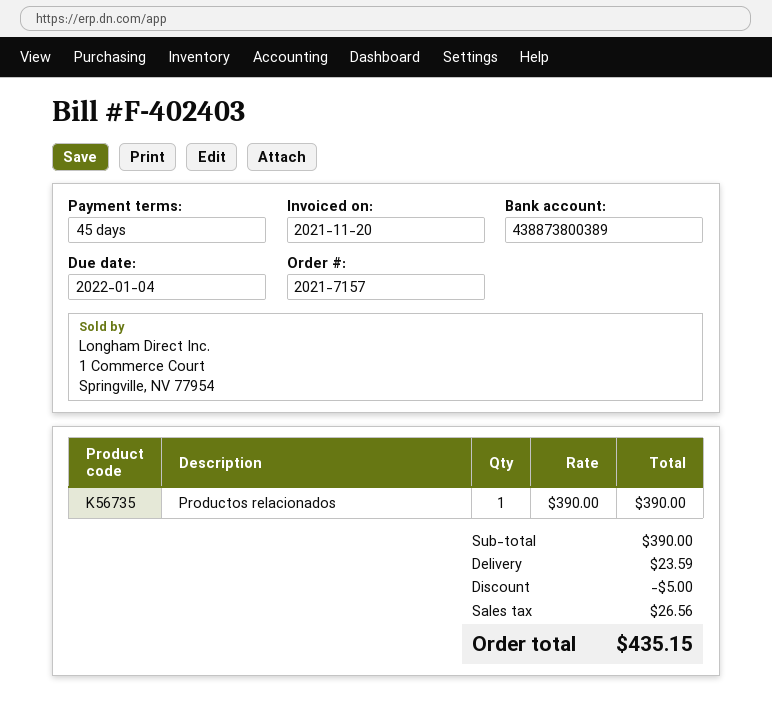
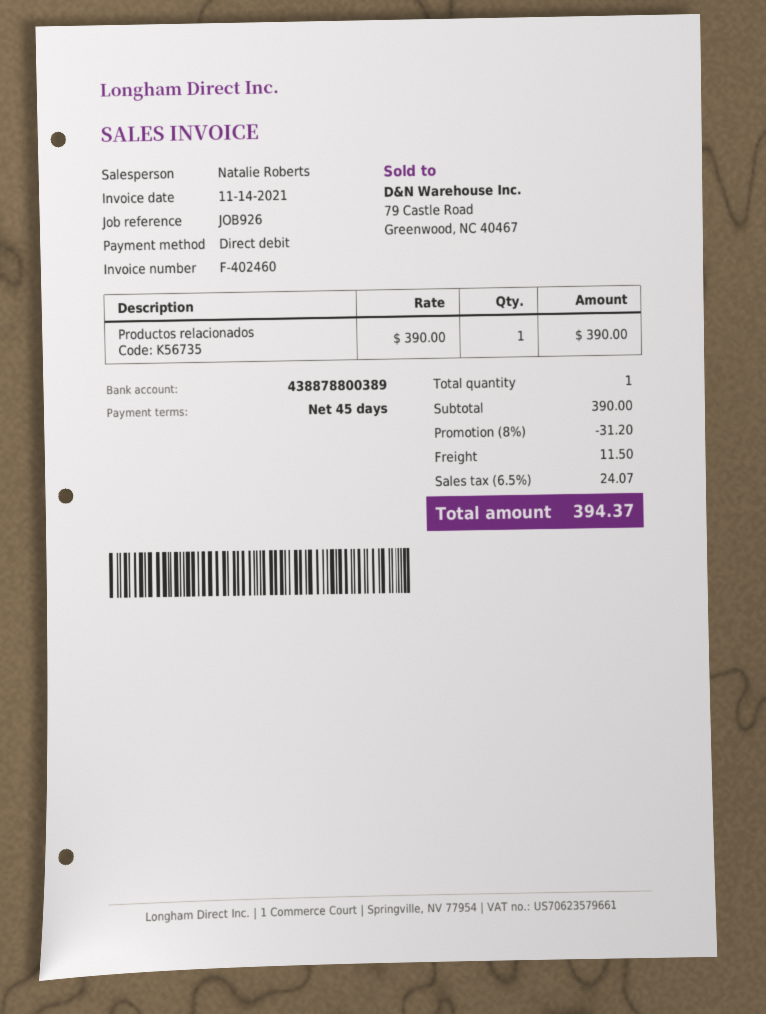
invoice number: F-402403 -> F-402460
invoice date: 2021-11-20 -> 2021-11-14
bank account: 438873800389 -> 438878800389
discount: 5.00 -> 31.20
shipping: 23.59 -> 11.50
tax: 26.56 -> 24.07
total: 435.15 -> 394.37

